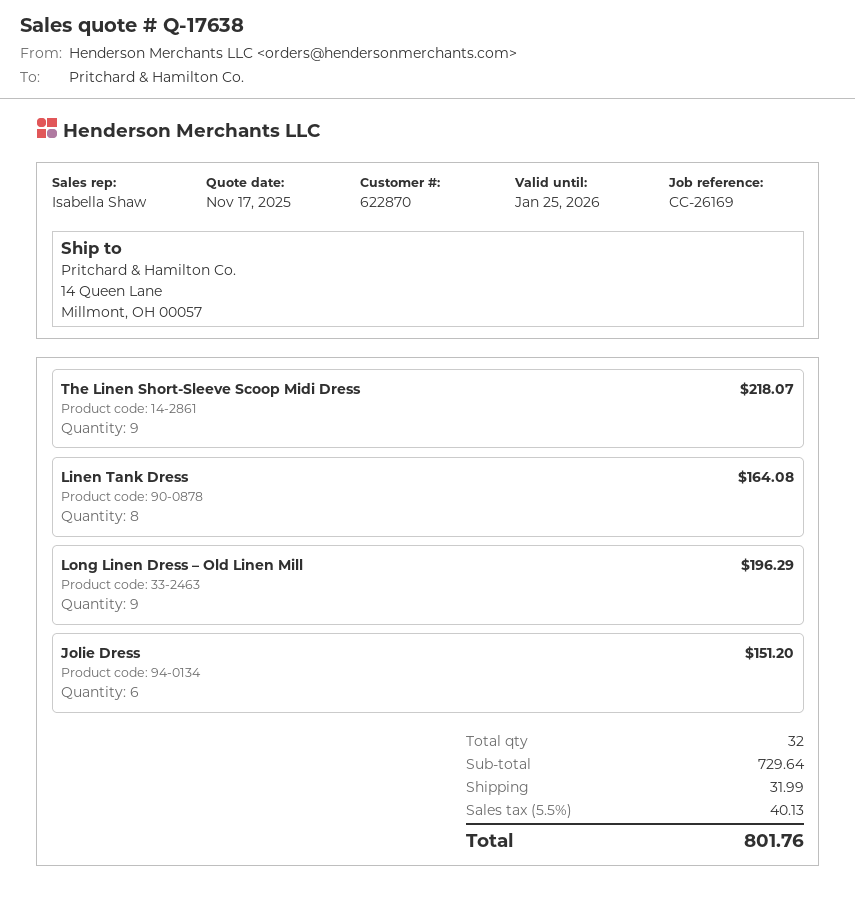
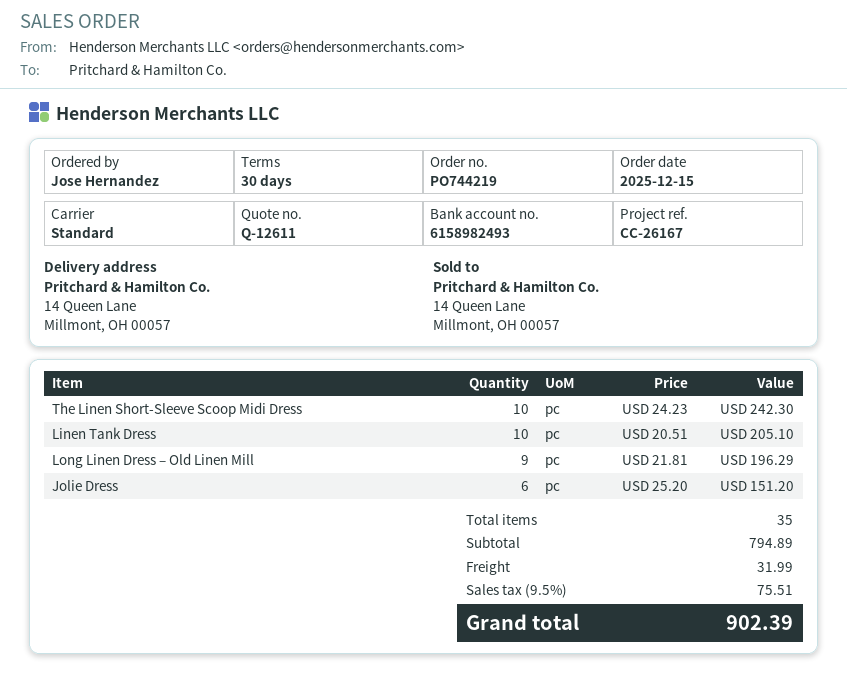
quote number: Q-17638 -> Q-12611
reference: CC-26169 -> CC-26167
The Linen Short-Sleeve Scoop Midi Dress: 9 for 218.07 -> 10 for 242.30
Linen Tank Dress: 8 for 164.08 -> 10 for 205.10
total quantity: 32 -> 35
subtotal: 729.64 -> 794.89
tax: 5.5% = 40.13 -> 9.5% = 75.51
total: 801.76 -> 902.39

